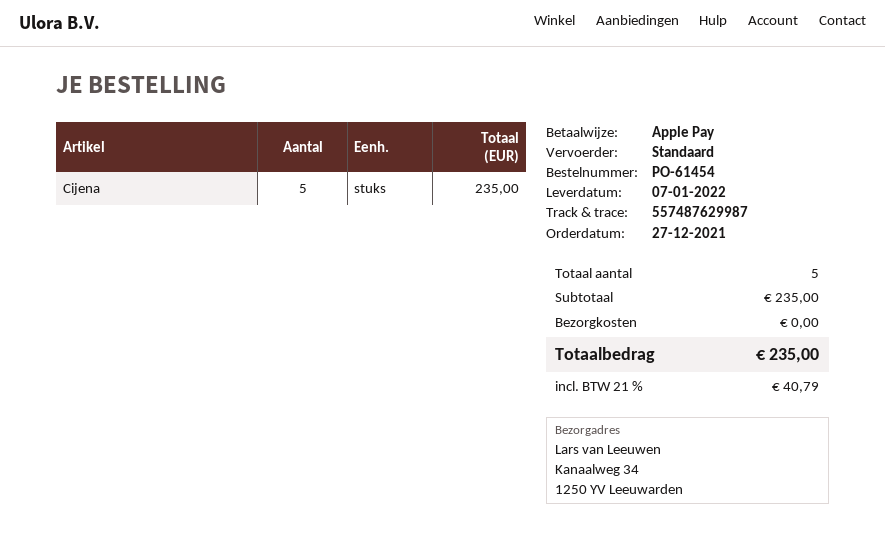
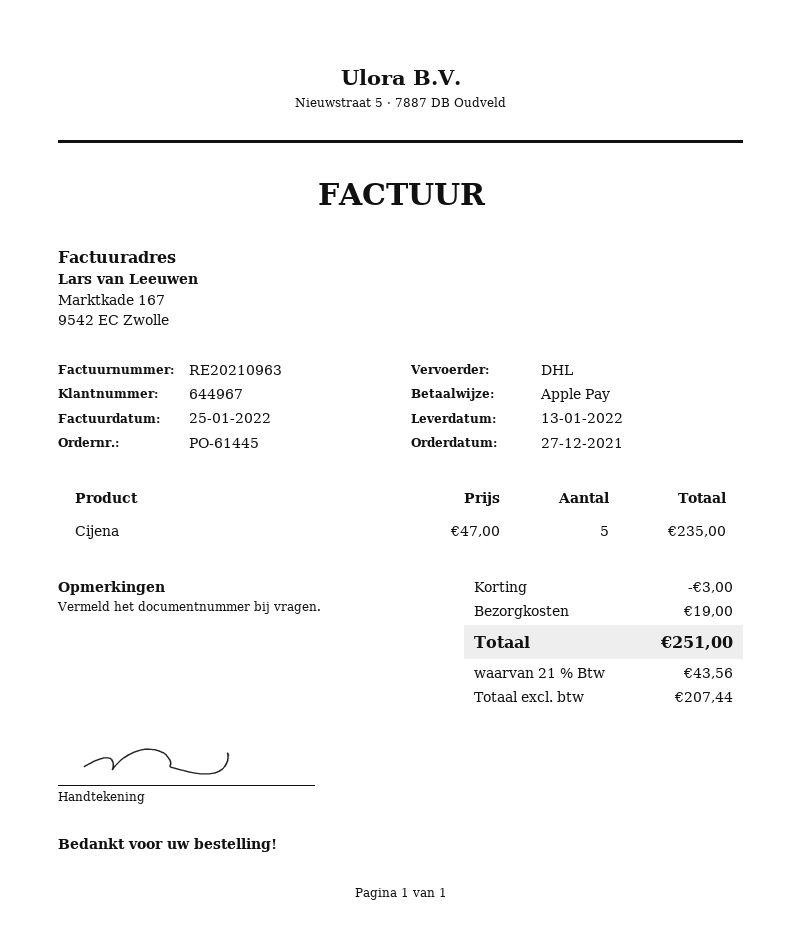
order number: PO-61454 -> PO-61445
delivery date: 2022-01-07 -> 2022-01-13
shipping method: standard -> DHL
discount: none -> 3.00
shipping: 0.00 -> 19.00
tax: 21% = 40.79 -> 21% = 43.56
total: 235.00 -> 251.00

